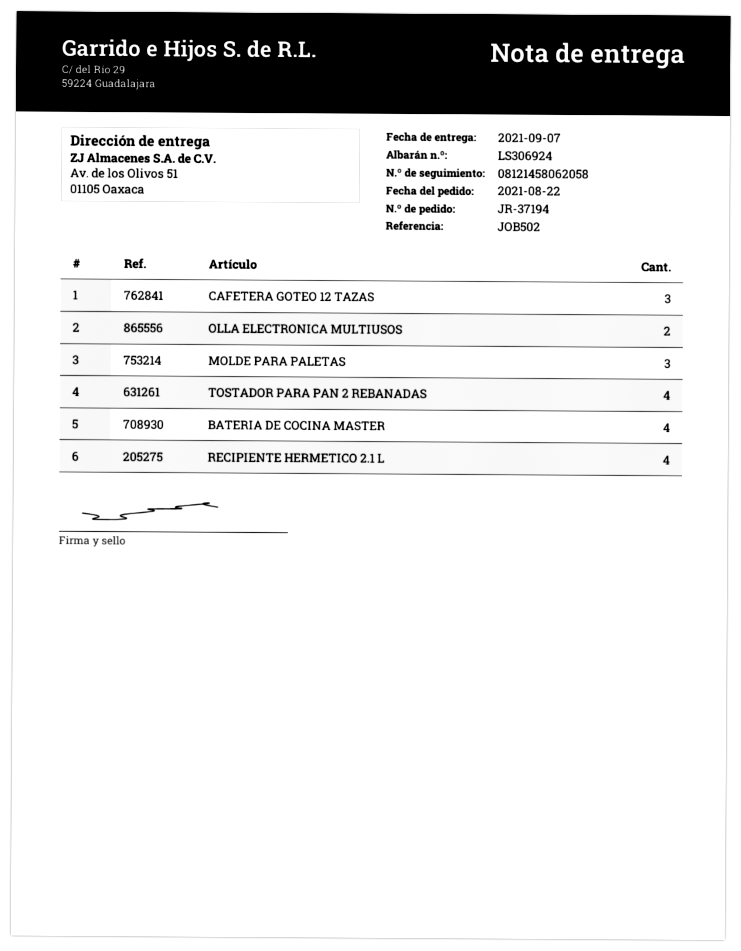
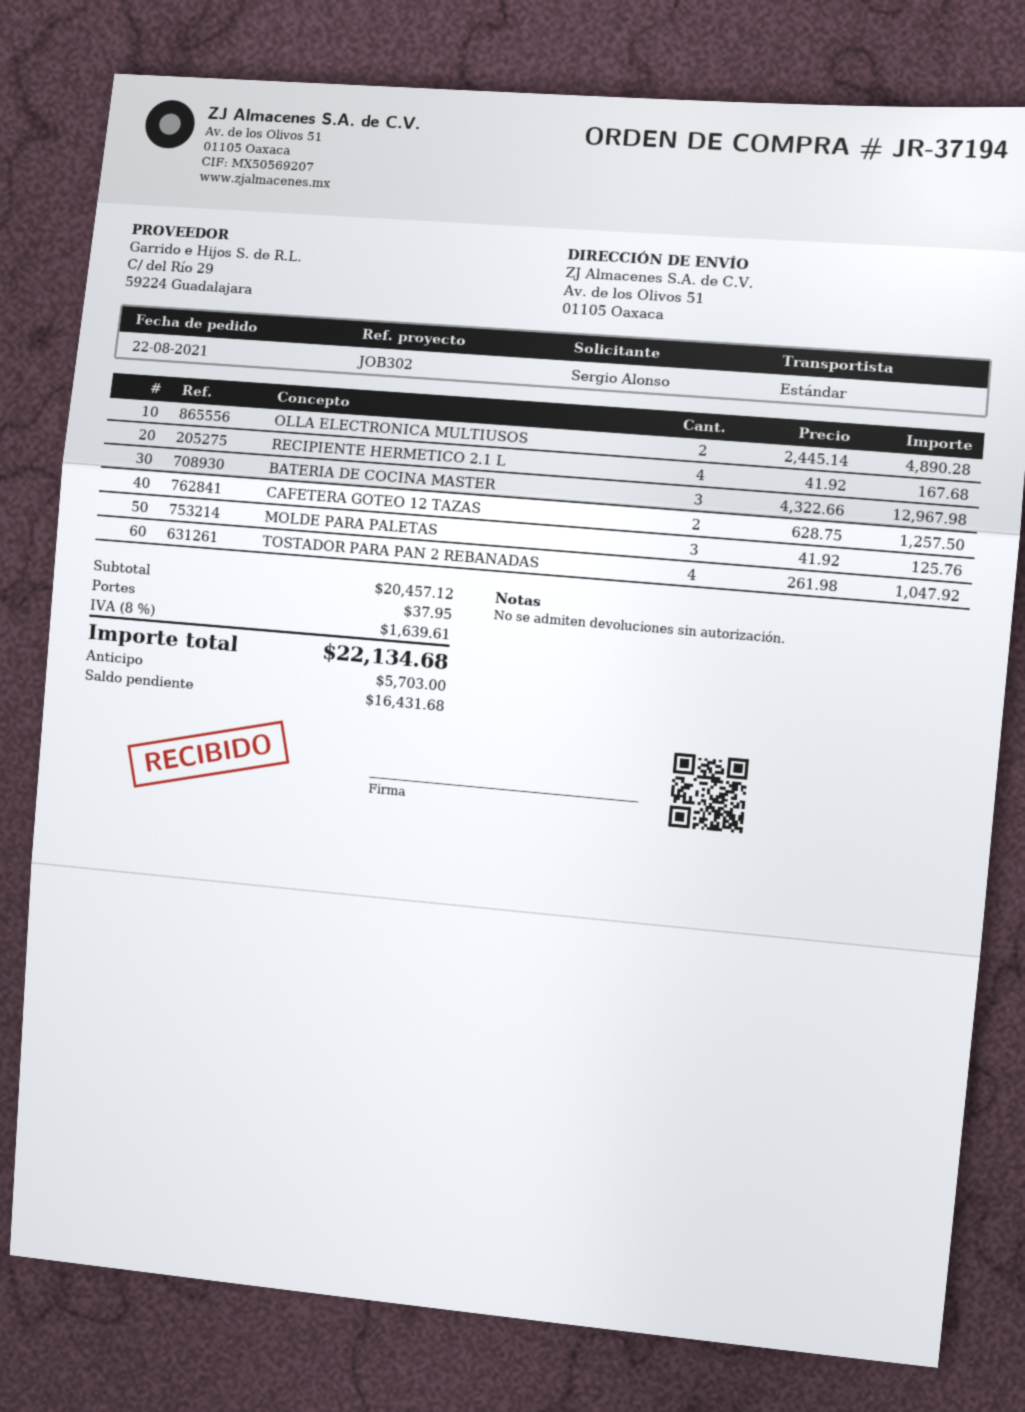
reference: JOB502 -> JOB302
CAFETERA GOTEO 12 TAZAS: 3 -> 2
BATERIA DE COCINA MASTER: 4 -> 3

